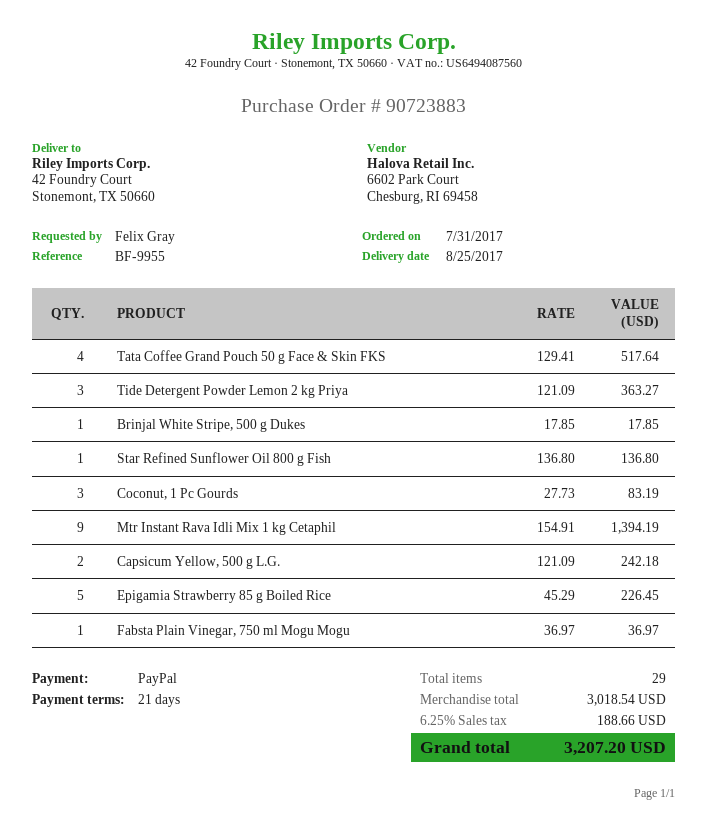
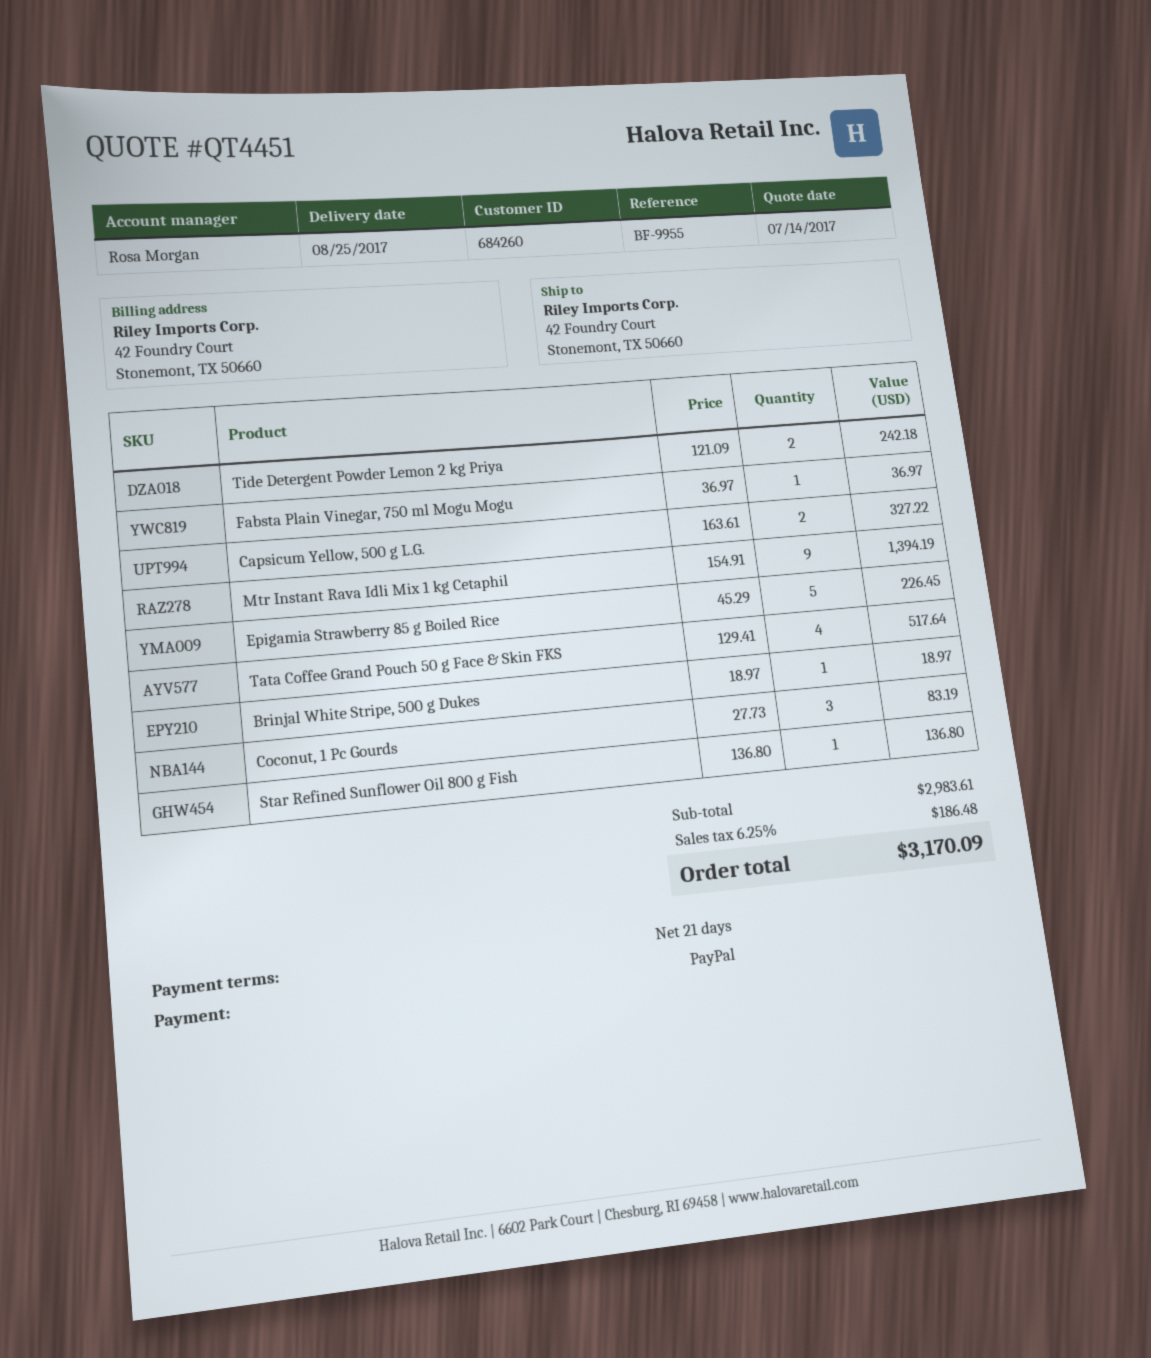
Tide Detergent Powder Lemon 2 kg Priya: 3 x 121.09 = 363.27 -> 2 x 121.09 = 242.18
Brinjal White Stripe, 500 g Dukes: 1 x 17.85 = 17.85 -> 1 x 18.97 = 18.97
Capsicum Yellow, 500 g L.G.: 2 x 121.09 = 242.18 -> 2 x 163.61 = 327.22
subtotal: 3018.54 -> 2983.61
tax: 6.25% = 188.66 -> 6.25% = 186.48
total: 3207.20 -> 3170.09

